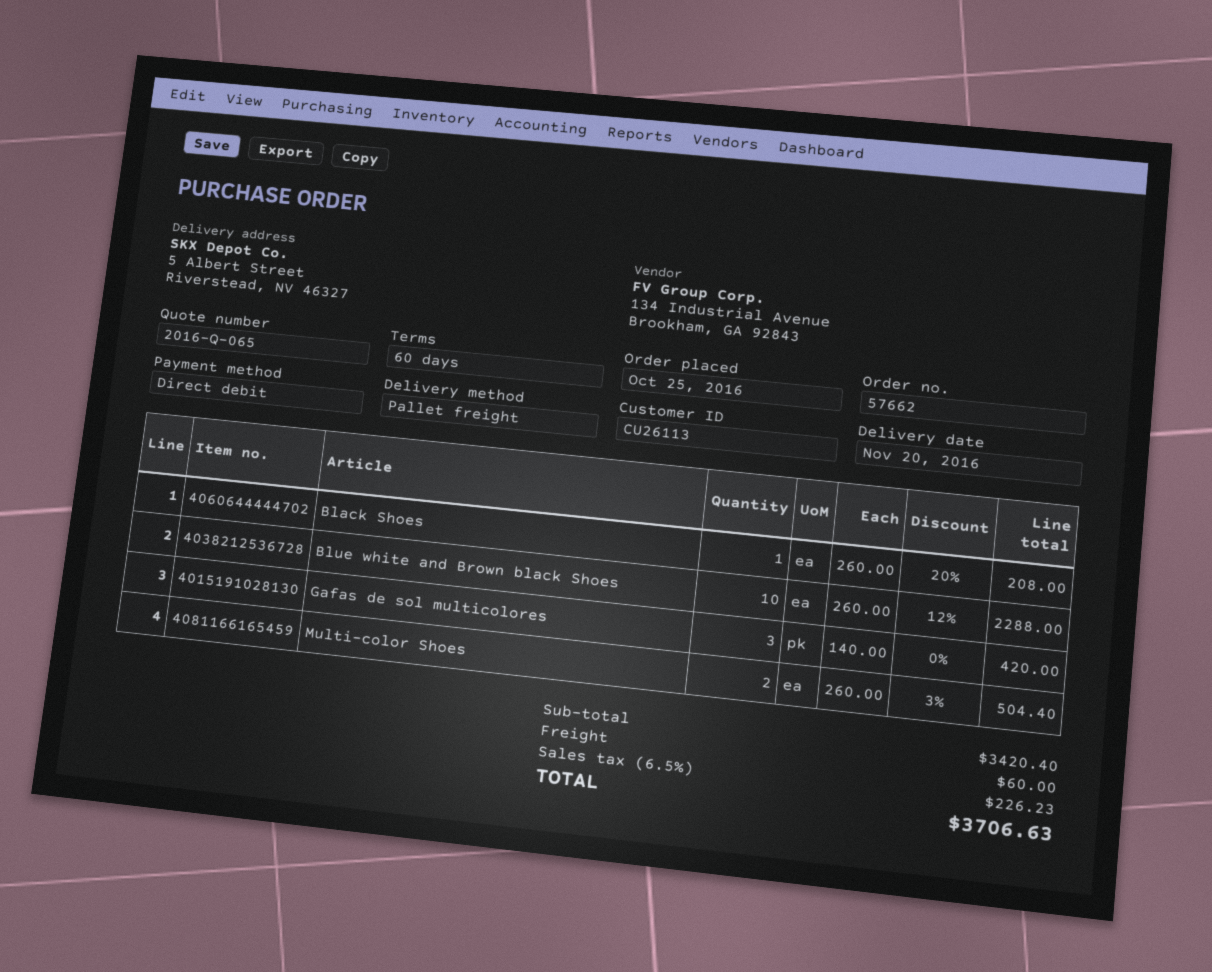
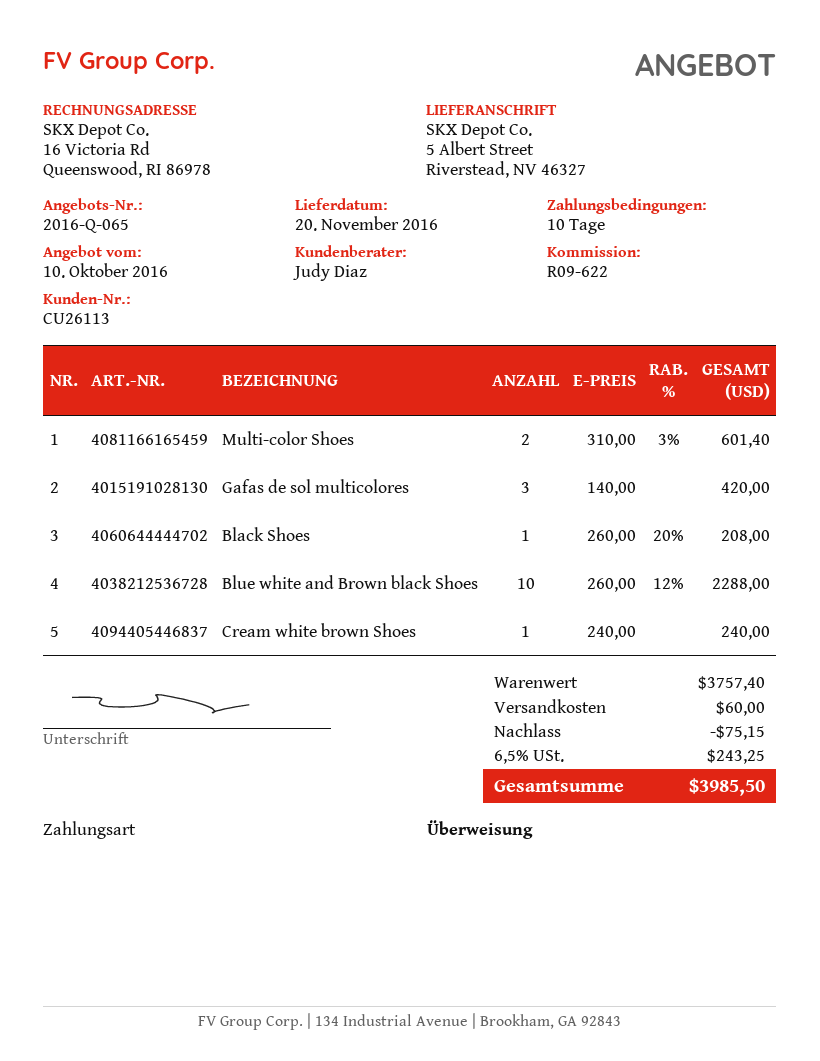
payment terms: 60 days -> 10 days
payment method: direct debit -> bank transfer
Multi-color Shoes: 2 x 260.00 - 3% = 504.40 -> 2 x 310.00 - 3% = 601.40
Cream white brown Shoes: none -> 1 x 240.00 = 240.00
subtotal: 3420.40 -> 3757.40
discount: none -> 75.15
tax: 6.5% = 226.23 -> 6.5% = 243.25
total: 3706.63 -> 3985.50

